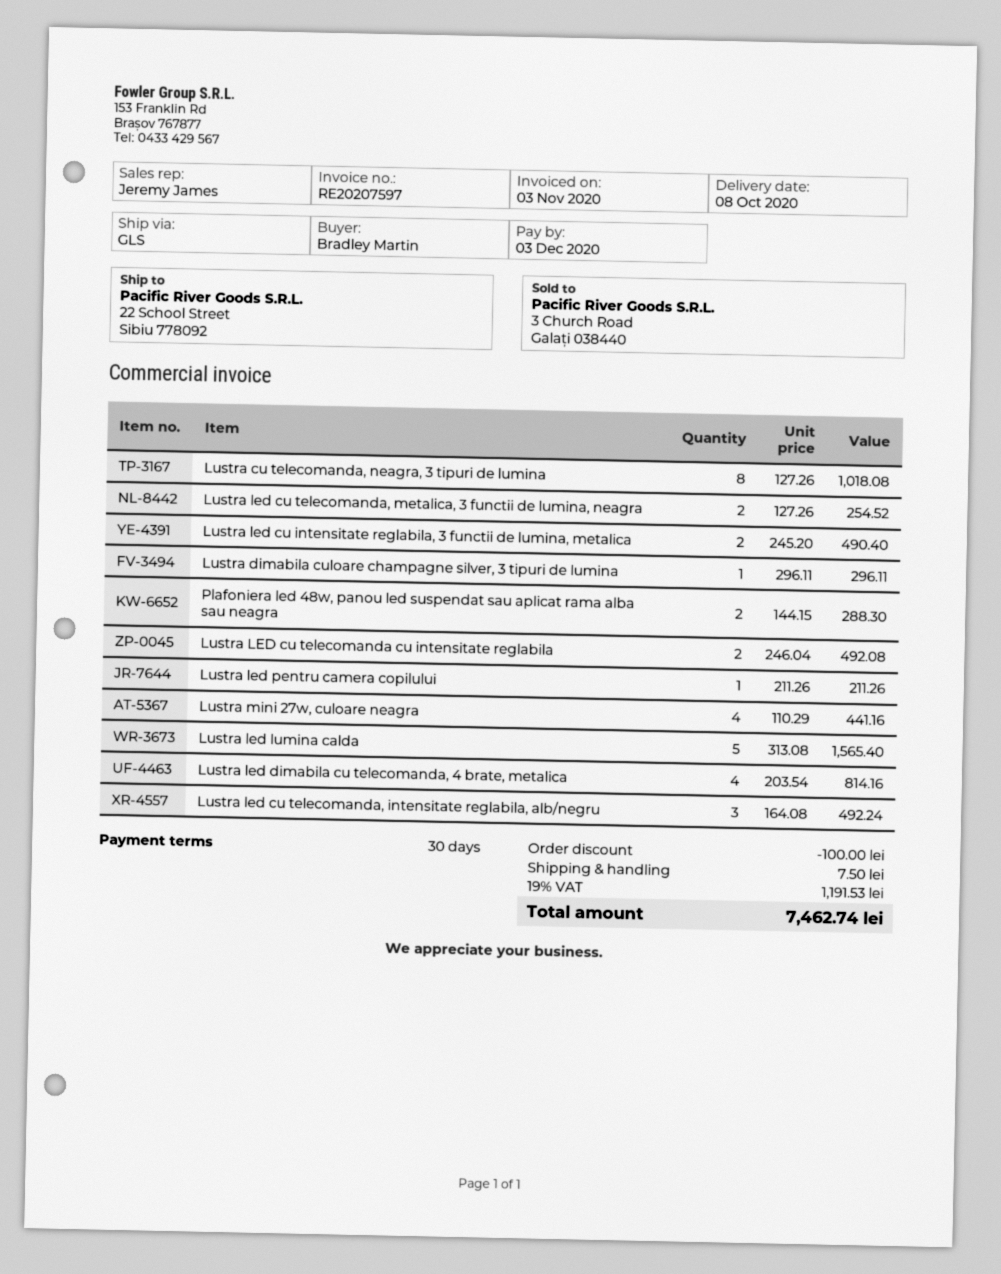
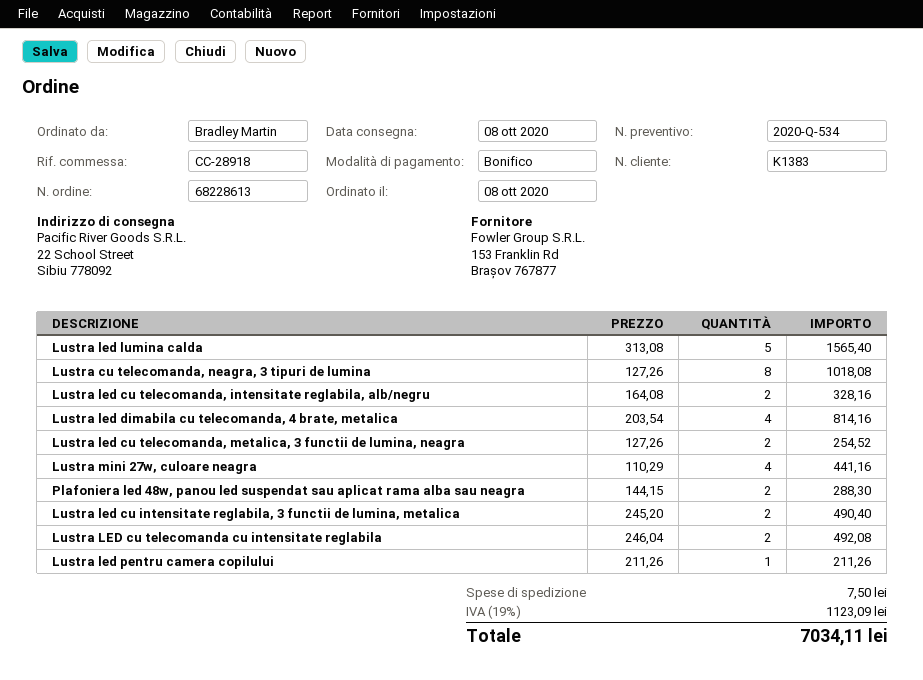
Lustra dimabila culoare champagne silver, 3 tipuri de lumina: 1 x 296.11 = 296.11 -> none
Lustra led cu telecomanda, intensitate reglabila, alb/negru: 3 x 164.08 = 492.24 -> 2 x 164.08 = 328.16
discount: 100.00 -> none
tax: 19% = 1191.53 -> 19% = 1123.09
total: 7462.74 -> 7034.11

